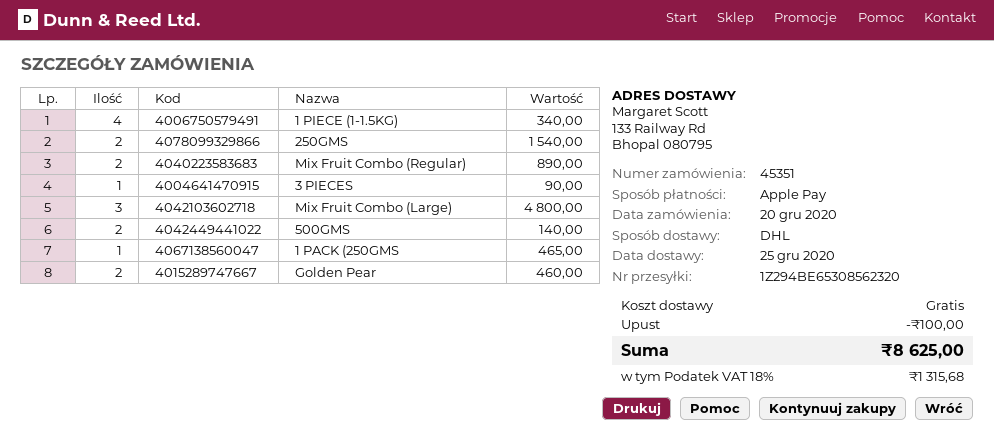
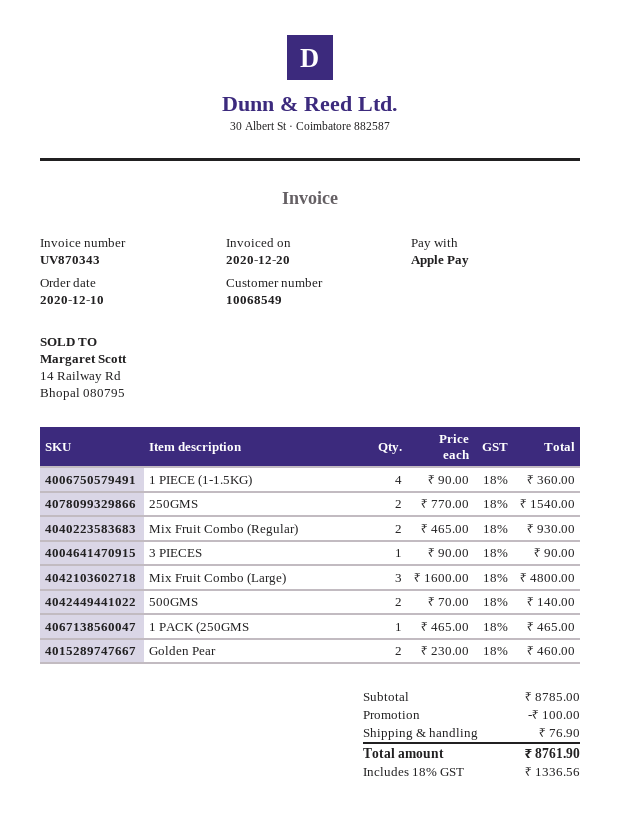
order date: 2020-12-20 -> 2020-12-10
1 PIECE (1-1.5KG): 4 for 340.00 -> 4 for 360.00
Mix Fruit Combo (Regular): 2 for 890.00 -> 2 for 930.00
shipping: 0.00 -> 76.90
tax: 18% = 1315.68 -> 18% = 1336.56
total: 8625.00 -> 8761.90

